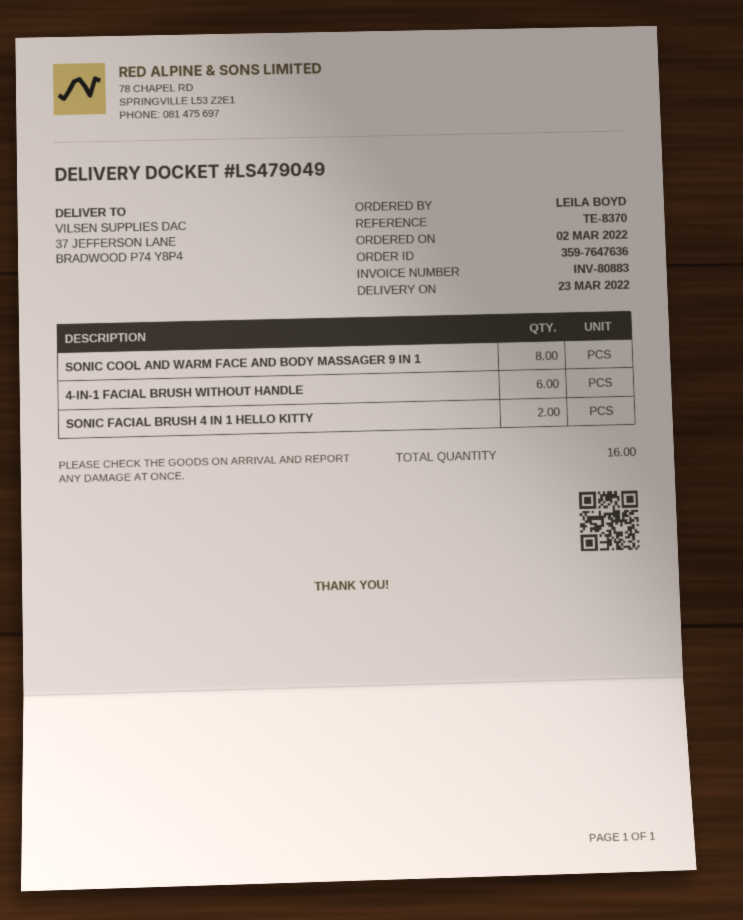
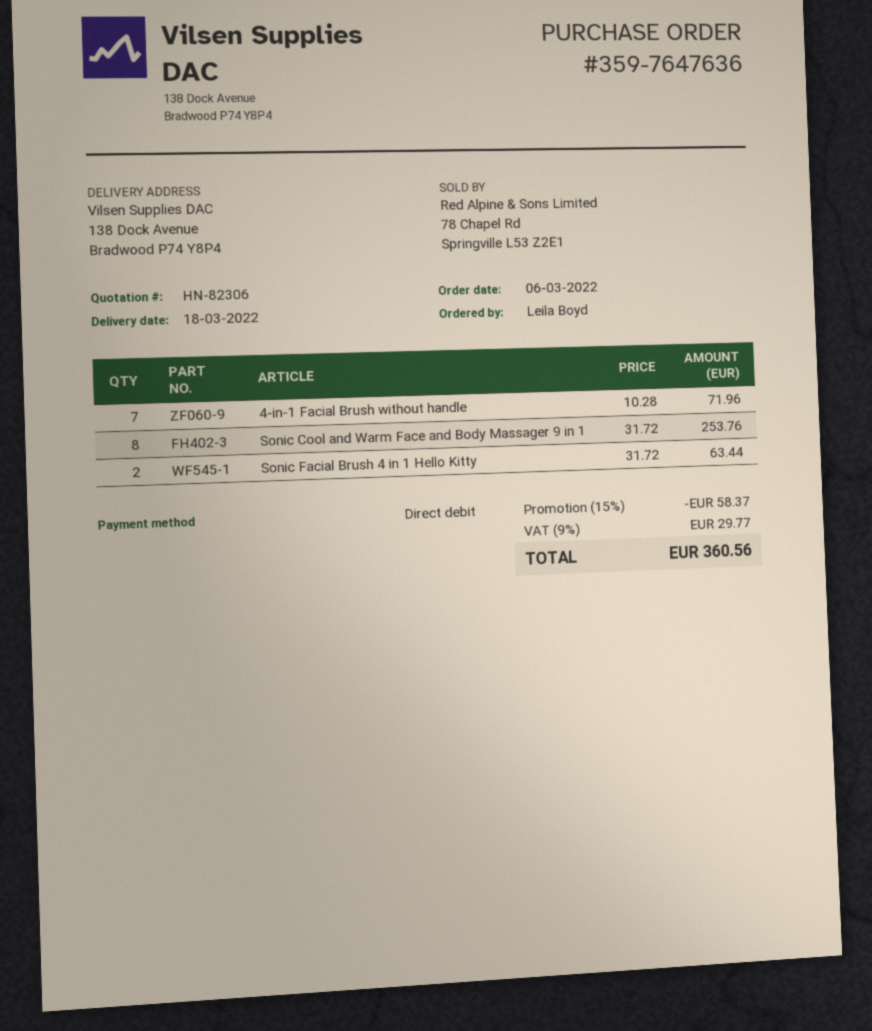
order date: 2022-03-02 -> 2022-03-06
delivery date: 2022-03-23 -> 2022-03-18
ship to: 37 JEFFERSON LANE, BRADWOOD P74 Y8P4 -> 138 Dock Avenue, Bradwood P74 Y8P4
4-IN-1 FACIAL BRUSH WITHOUT HANDLE: 6 -> 7

